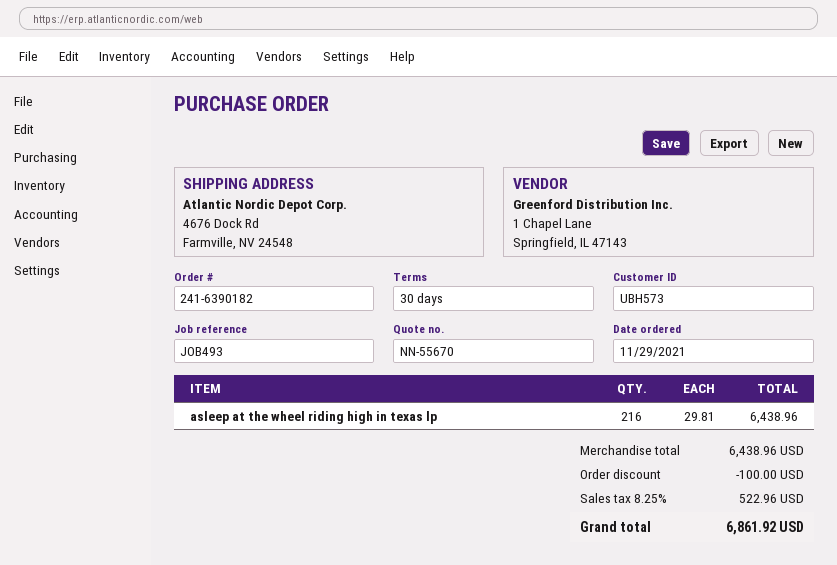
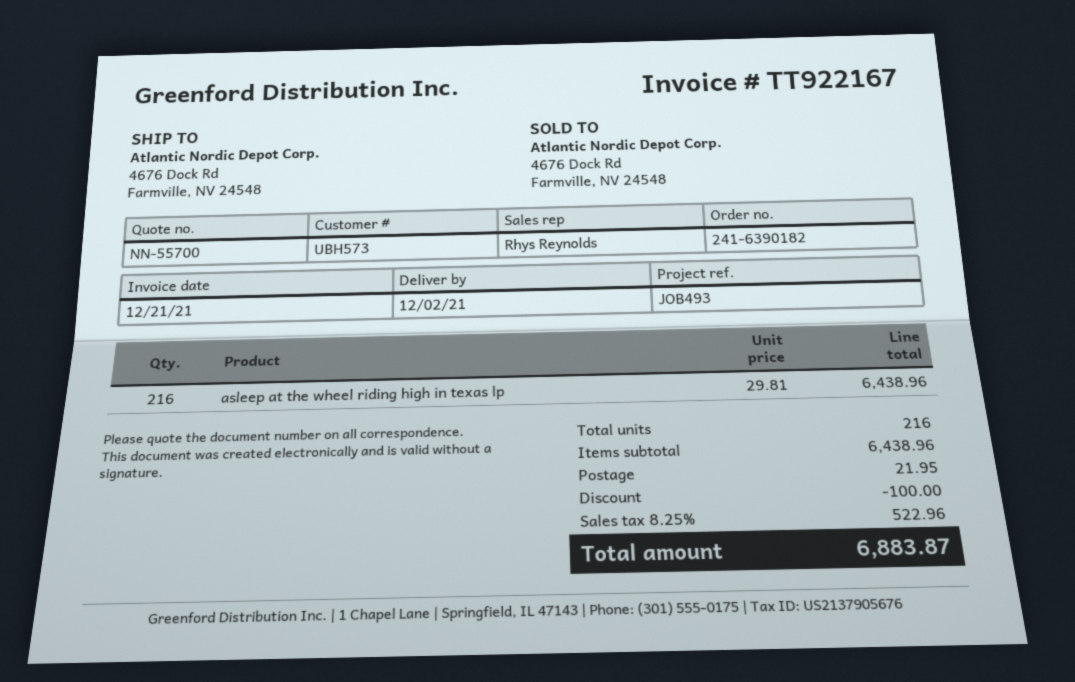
quote number: NN-55670 -> NN-55700
shipping: none -> 21.95
total: 6861.92 -> 6883.87

